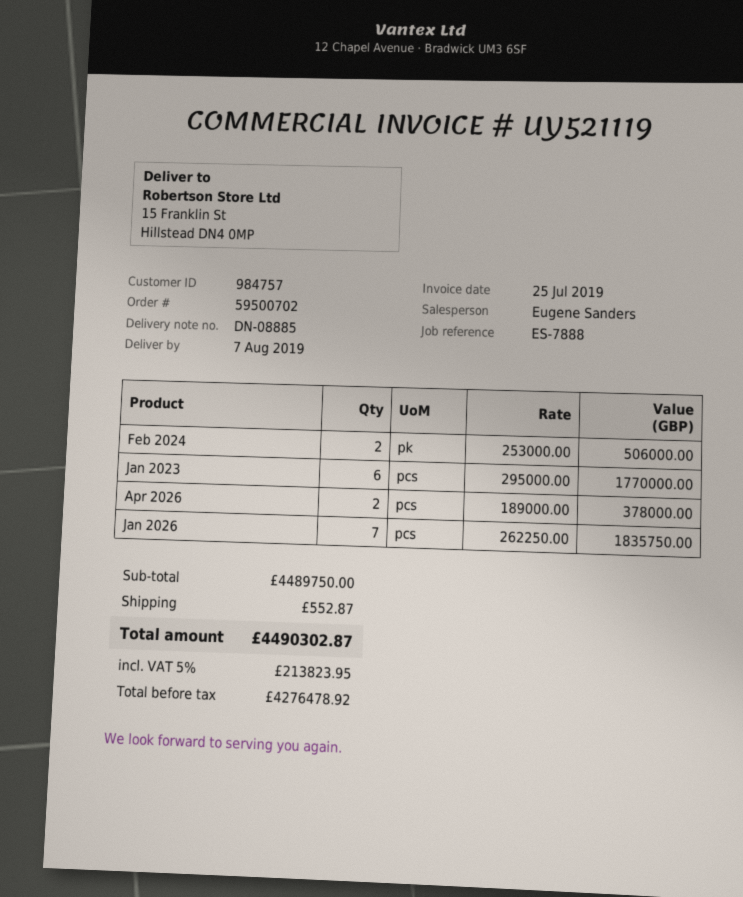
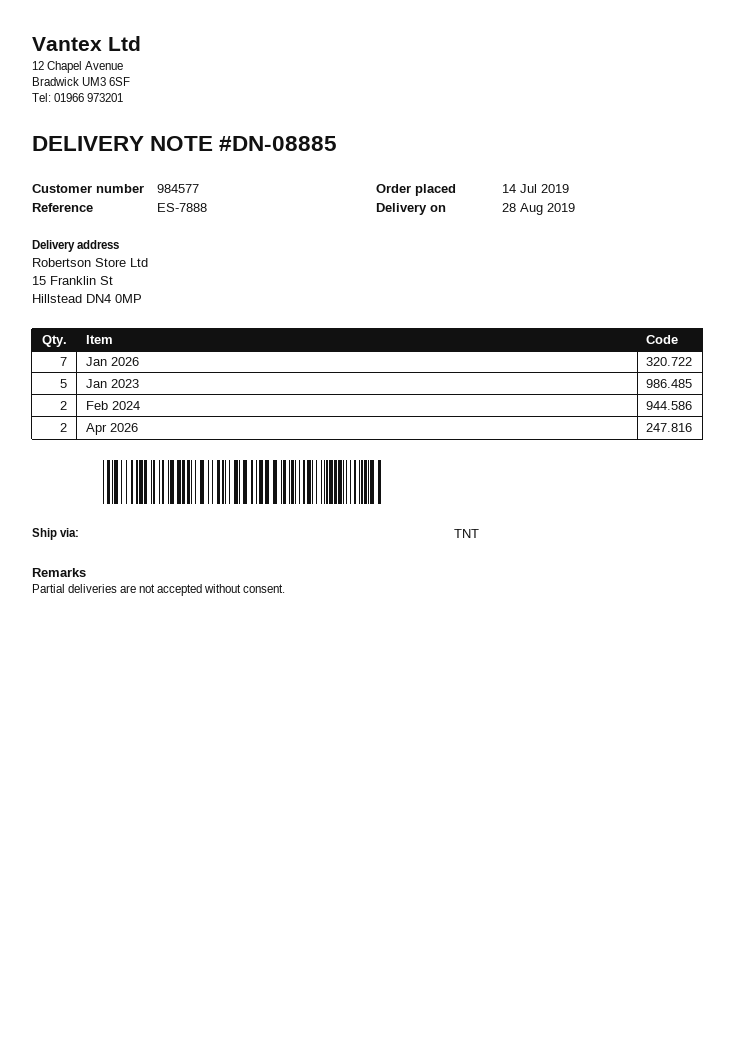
delivery date: 2019-08-07 -> 2019-08-28
customer number: 984757 -> 984577
Jan 2023: 6 -> 5

